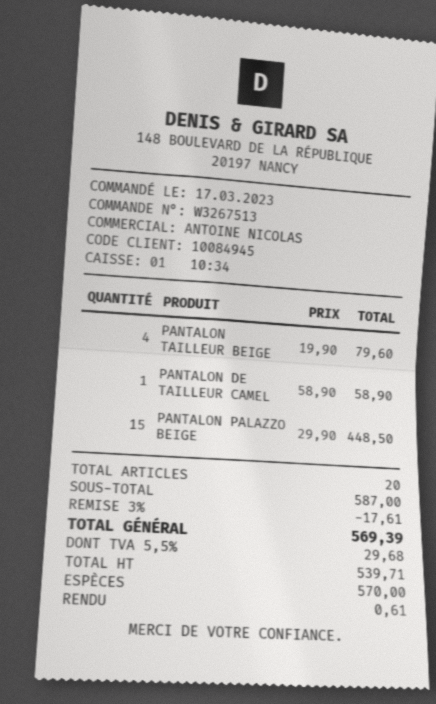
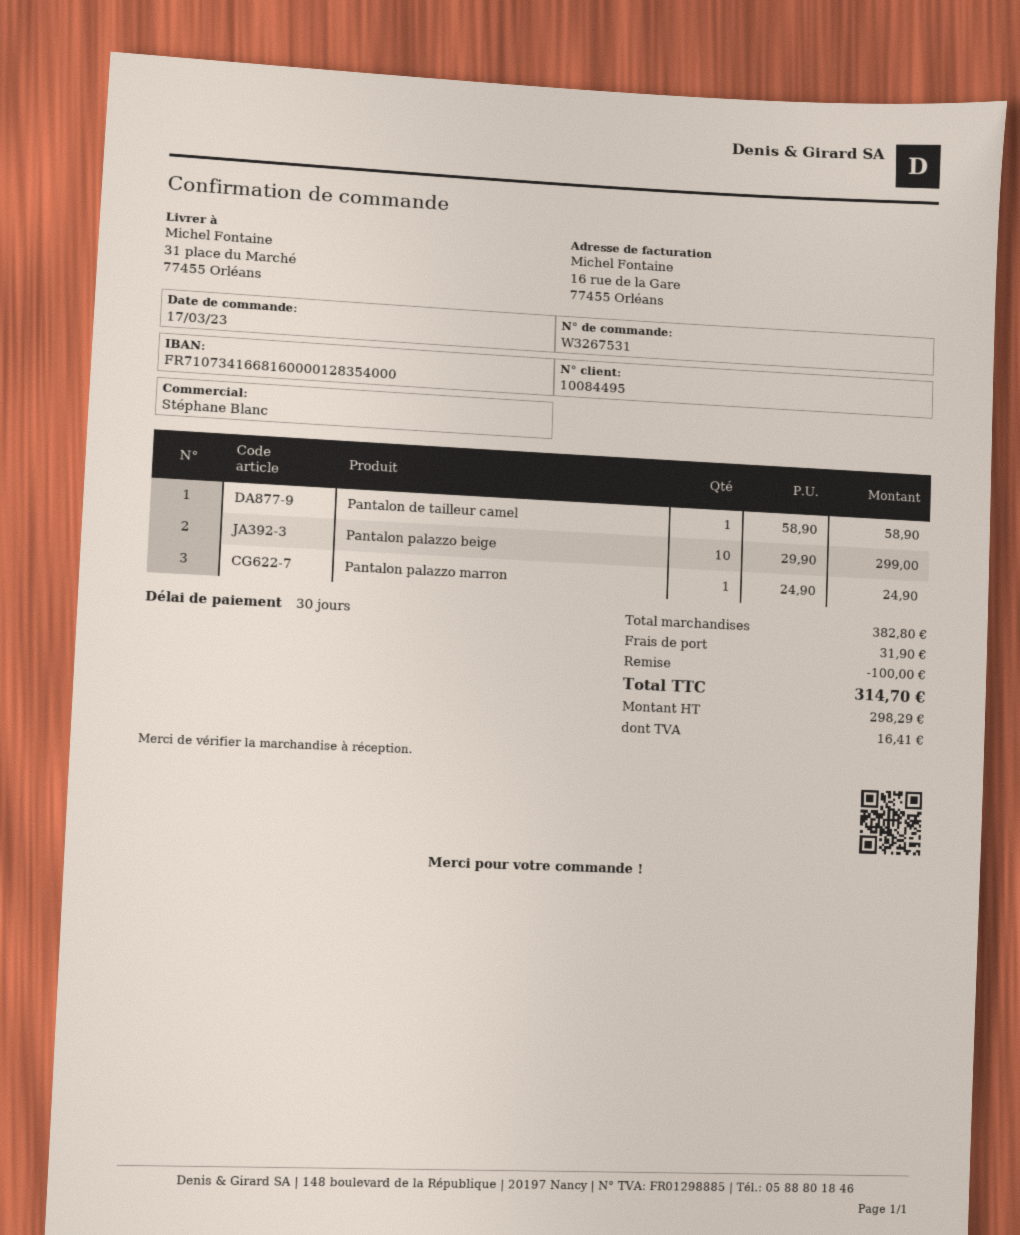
order number: W3267513 -> W3267531
customer number: 10084945 -> 10084495
sales rep: ANTOINE NICOLAS -> Stéphane Blanc
PANTALON TAILLEUR BEIGE: 4 x 19.90 = 79.60 -> none
PANTALON PALAZZO BEIGE: 15 x 29.90 = 448.50 -> 10 x 29.90 = 299.00
Pantalon palazzo marron: none -> 1 x 24.90 = 24.90
subtotal: 587.00 -> 382.80
discount: 17.61 -> 100.00
shipping: none -> 31.90
net: 539.71 -> 298.29
tax: 29.68 -> 16.41
total: 569.39 -> 314.70

